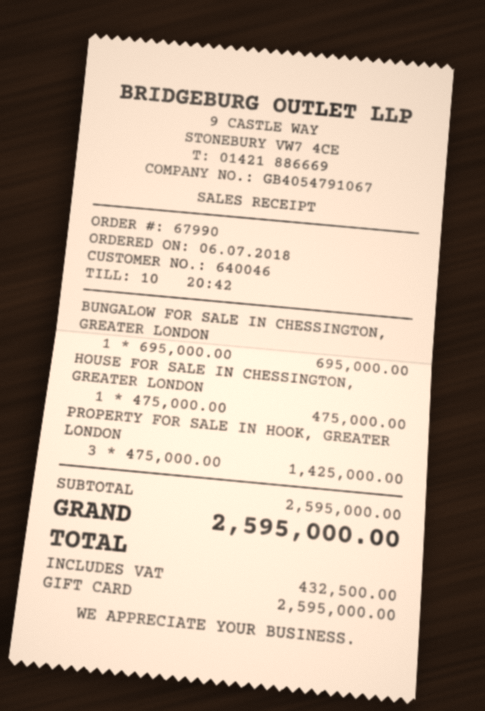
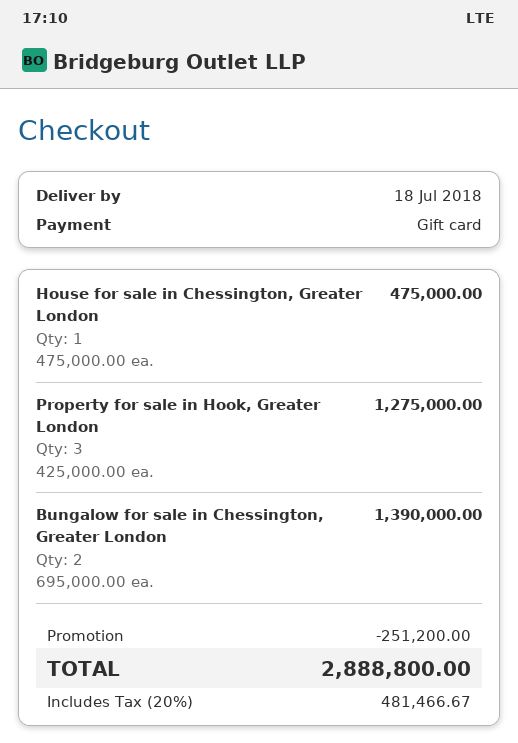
BUNGALOW FOR SALE IN CHESSINGTON, GREATER LONDON: 1 x 695000.00 = 695000.00 -> 2 x 695000.00 = 1390000.00
PROPERTY FOR SALE IN HOOK, GREATER LONDON: 3 x 475000.00 = 1425000.00 -> 3 x 425000.00 = 1275000.00
discount: none -> 251200.00
tax: 432500.00 -> 481466.67
total: 2595000.00 -> 2888800.00

